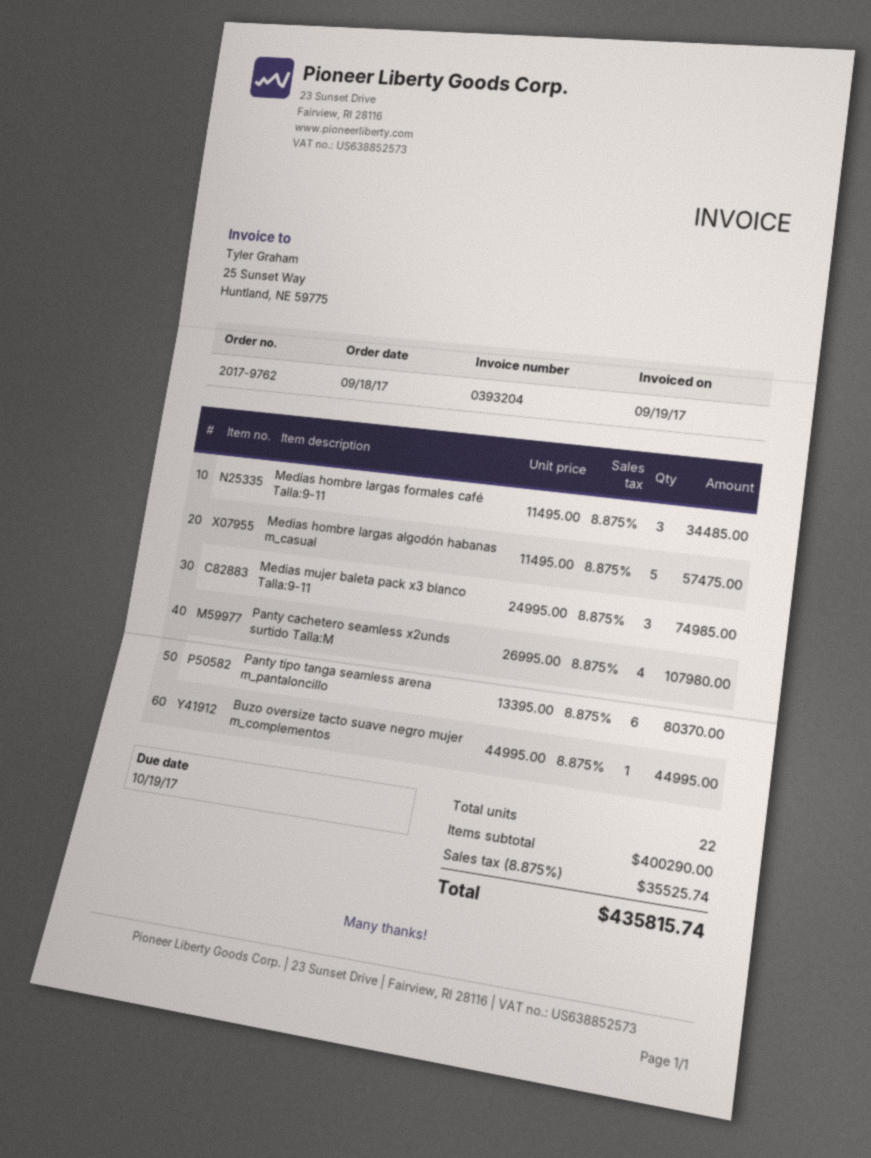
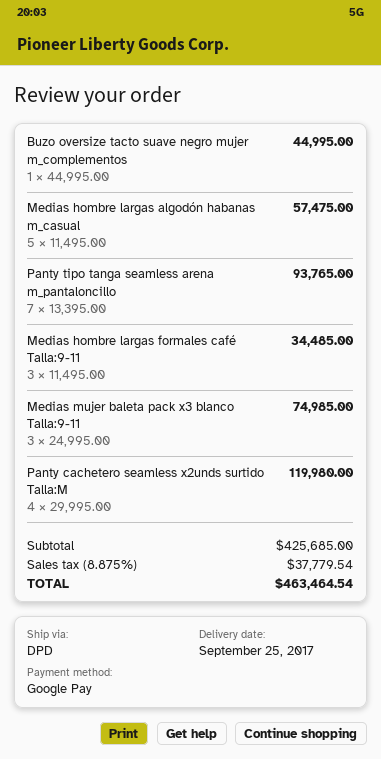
Panty cachetero seamless x2unds surtido Talla:M: 4 x 26995.00 = 107980.00 -> 4 x 29995.00 = 119980.00
Panty tipo tanga seamless arena m_pantaloncillo: 6 x 13395.00 = 80370.00 -> 7 x 13395.00 = 93765.00
subtotal: 400290.00 -> 425685.00
tax: 8.875% = 35525.74 -> 8.875% = 37779.54
total: 435815.74 -> 463464.54

